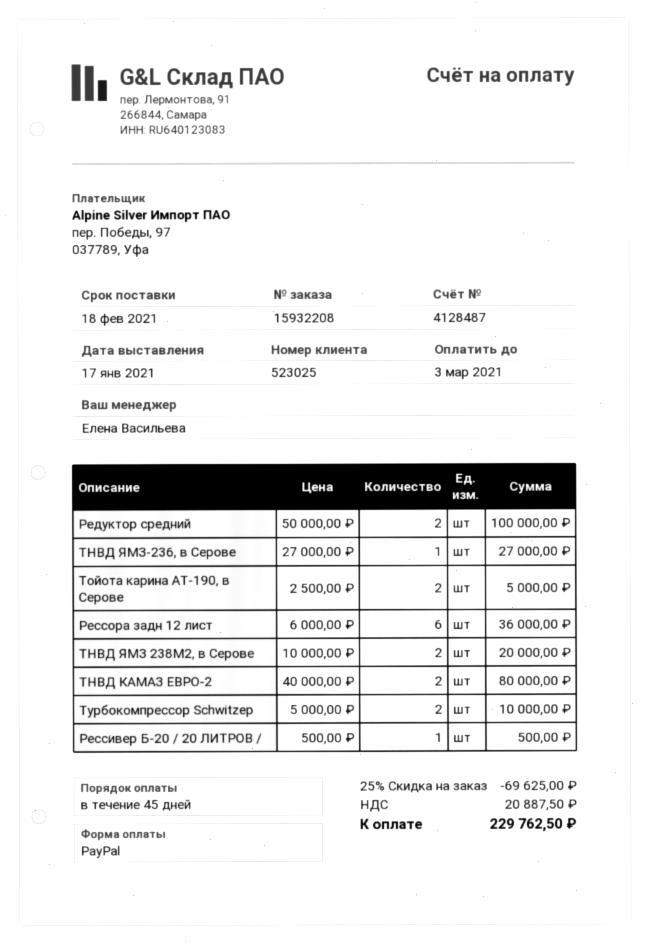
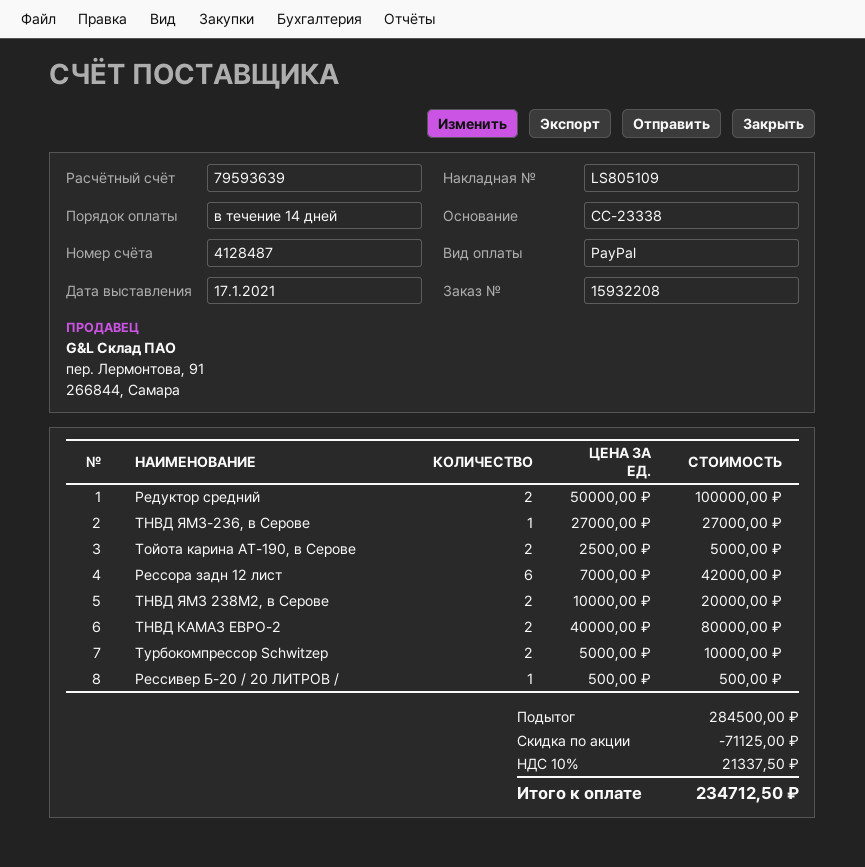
payment terms: 45 days -> 14 days
Рессора задн 12 лист: 6 x 6000.00 = 36000.00 -> 6 x 7000.00 = 42000.00
discount: 69625.00 -> 71125.00
tax: 20887.50 -> 21337.50
total: 229762.50 -> 234712.50

